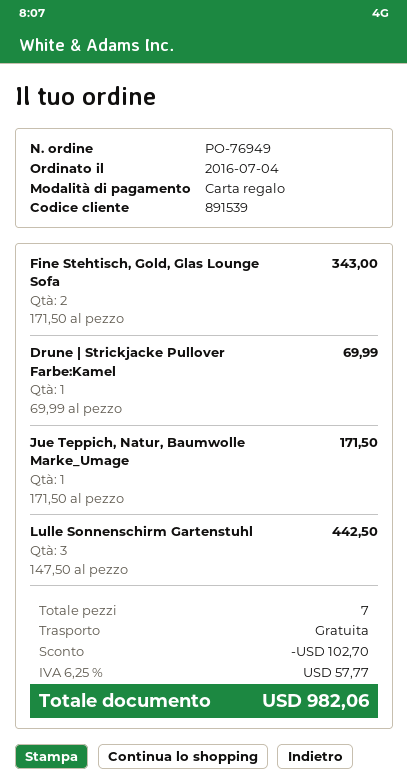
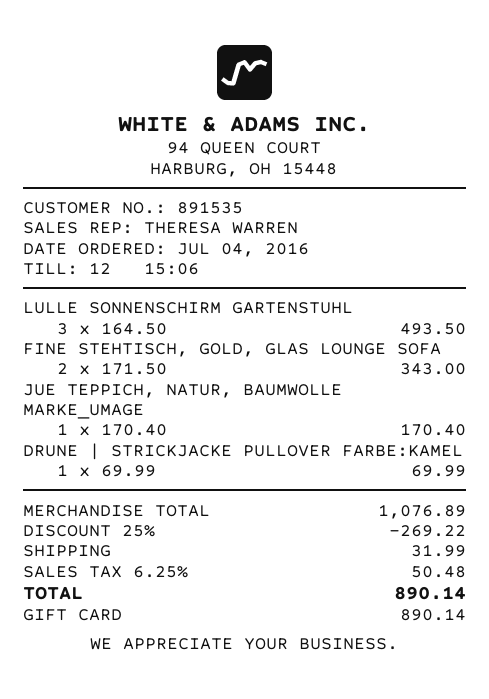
customer number: 891539 -> 891535
Jue Teppich, Natur, Baumwolle Marke_Umage: 1 x 171.50 = 171.50 -> 1 x 170.40 = 170.40
Lulle Sonnenschirm Gartenstuhl: 3 x 147.50 = 442.50 -> 3 x 164.50 = 493.50
discount: 102.70 -> 269.22
shipping: 0.00 -> 31.99
tax: 6.25% = 57.77 -> 6.25% = 50.48
total: 982.06 -> 890.14

